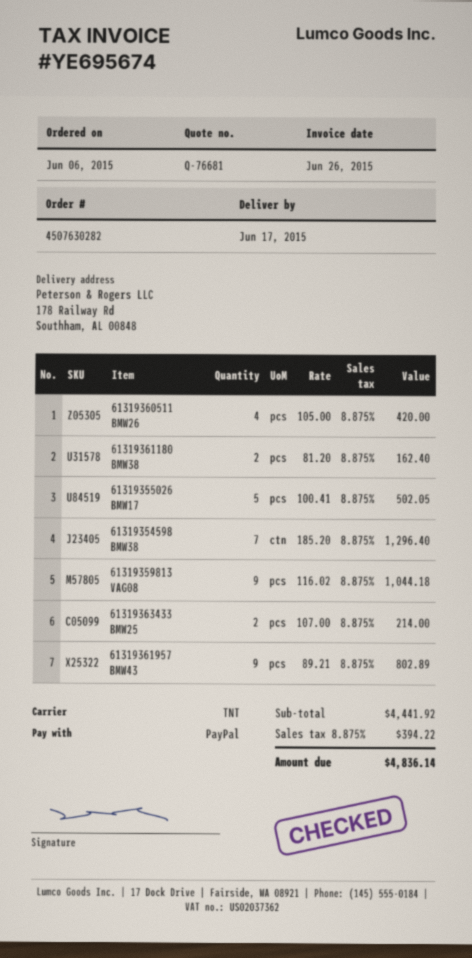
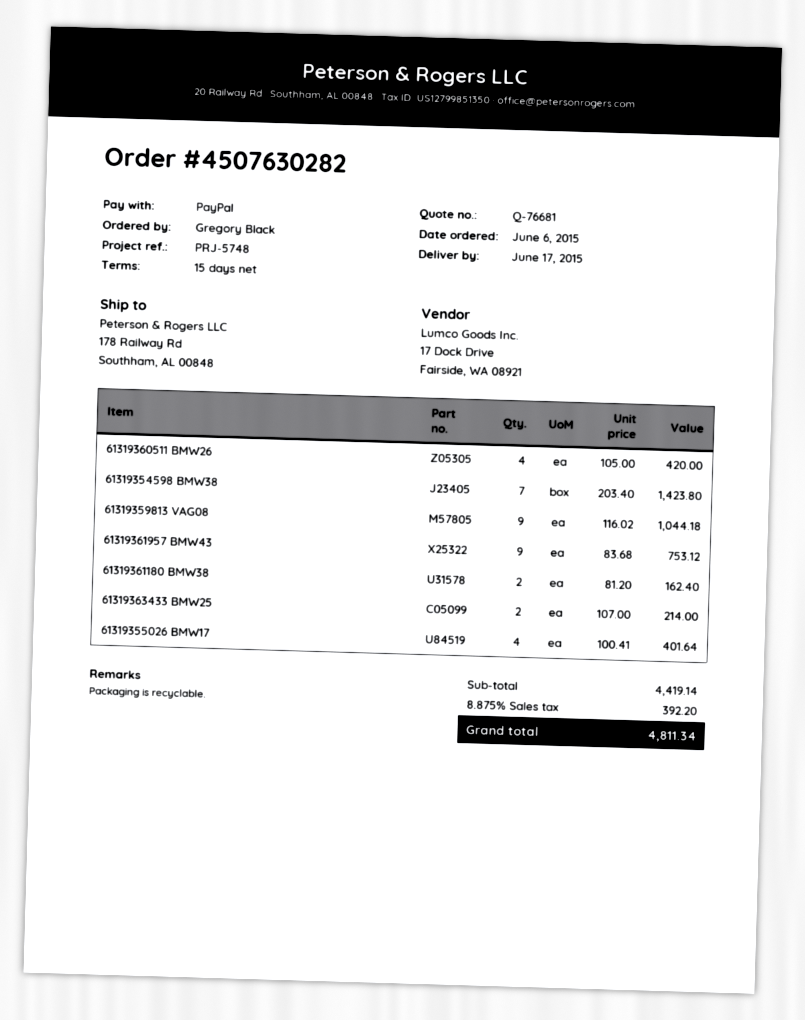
61319355026 BMW17: 5 x 100.41 = 502.05 -> 4 x 100.41 = 401.64
61319354598 BMW38: 7 x 185.20 = 1296.40 -> 7 x 203.40 = 1423.80
61319361957 BMW43: 9 x 89.21 = 802.89 -> 9 x 83.68 = 753.12
subtotal: 4441.92 -> 4419.14
tax: 8.875% = 394.22 -> 8.875% = 392.20
total: 4836.14 -> 4811.34

